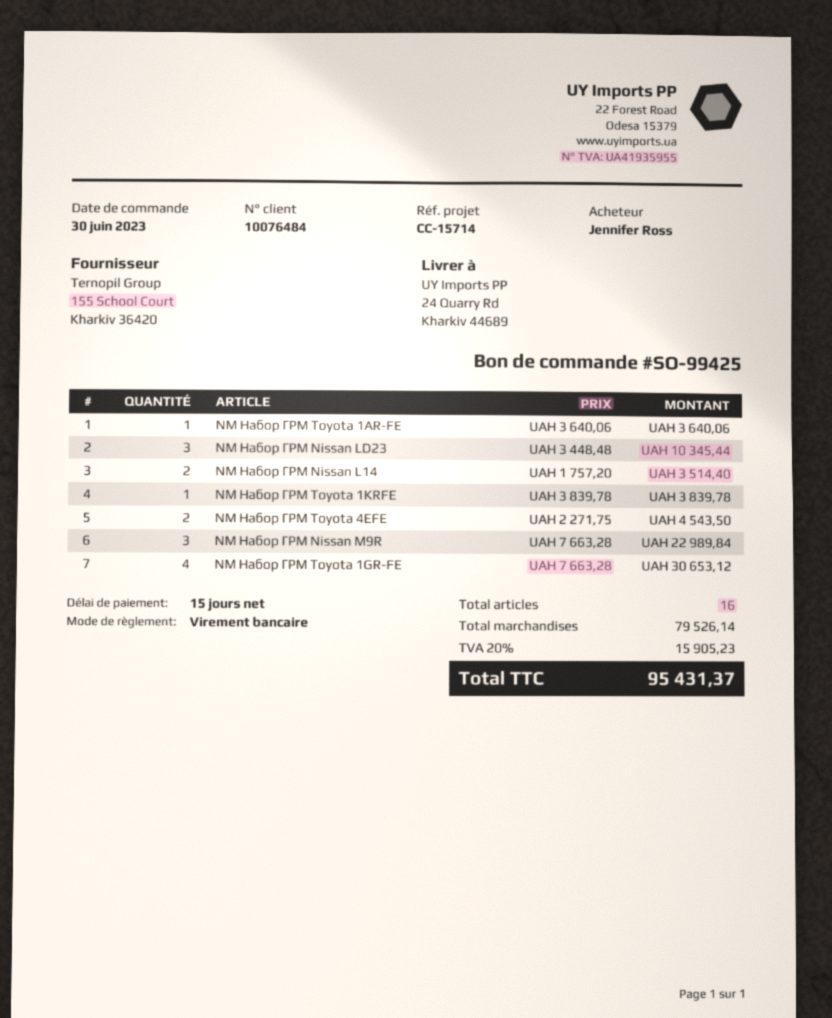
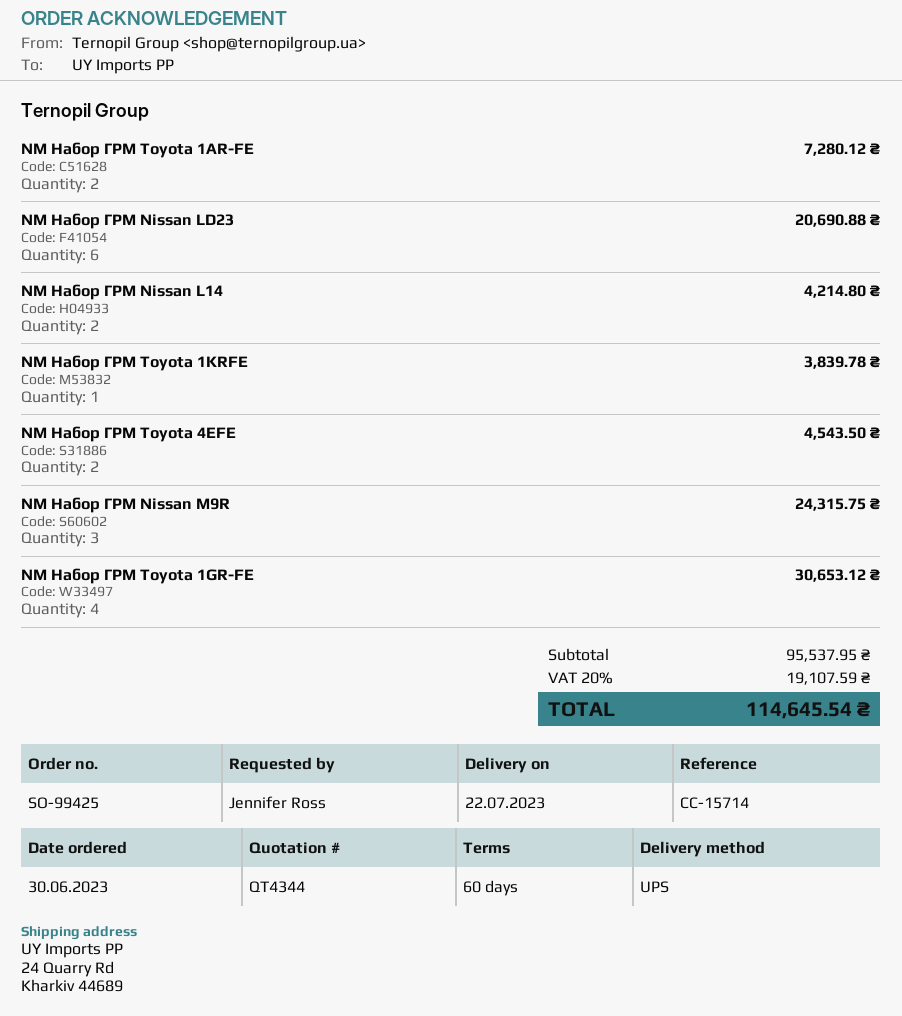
payment terms: 15 days -> 60 days
NM Набор ГРМ Toyota 1AR-FE: 1 for 3640.06 -> 2 for 7280.12
NM Набор ГРМ Nissan LD23: 3 for 10345.44 -> 6 for 20690.88
NM Набор ГРМ Nissan L14: 2 for 3514.40 -> 2 for 4214.80
NM Набор ГРМ Nissan M9R: 3 for 22989.84 -> 3 for 24315.75
subtotal: 79526.14 -> 95537.95
tax: 20% = 15905.23 -> 20% = 19107.59
total: 95431.37 -> 114645.54

